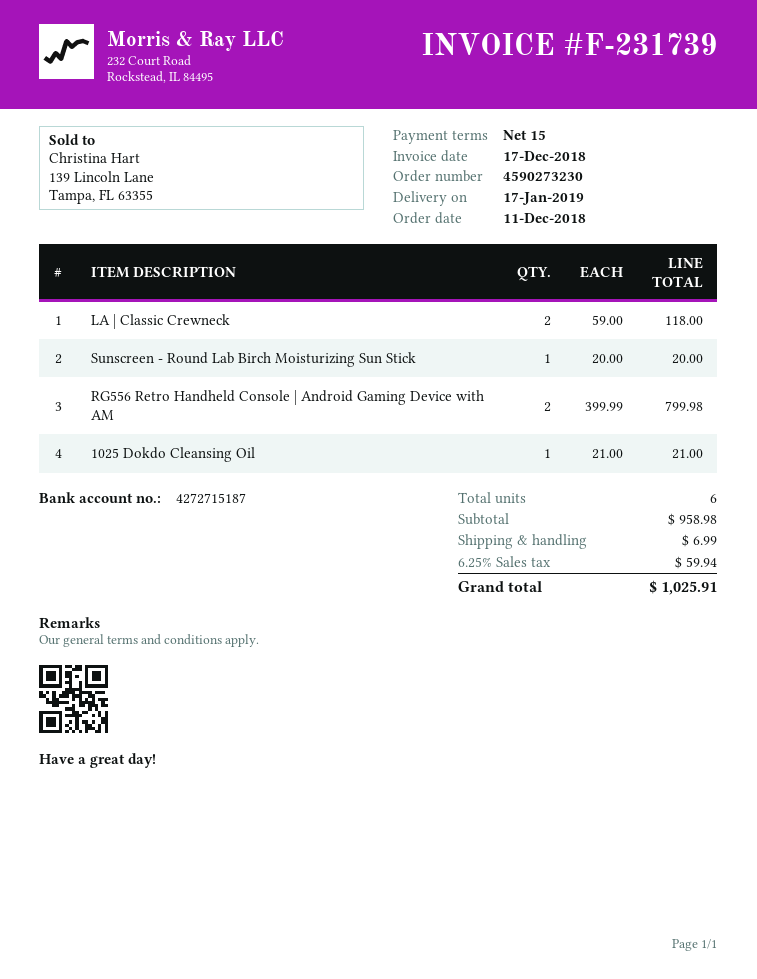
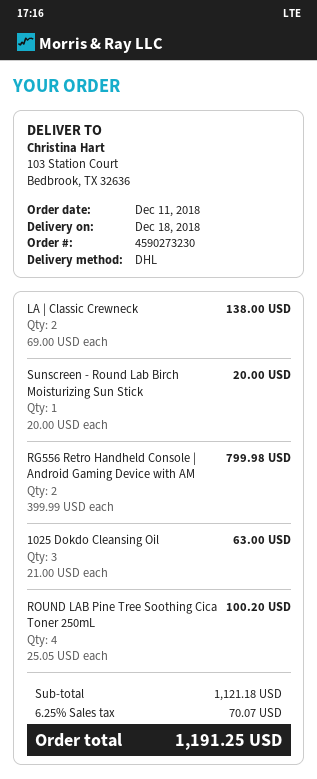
delivery date: 2019-01-17 -> 2018-12-18
LA | Classic Crewneck: 2 x 59.00 = 118.00 -> 2 x 69.00 = 138.00
1025 Dokdo Cleansing Oil: 1 x 21.00 = 21.00 -> 3 x 21.00 = 63.00
ROUND LAB Pine Tree Soothing Cica Toner 250mL: none -> 4 x 25.05 = 100.20
subtotal: 958.98 -> 1121.18
shipping: 6.99 -> none
tax: 6.25% = 59.94 -> 6.25% = 70.07
total: 1025.91 -> 1191.25

